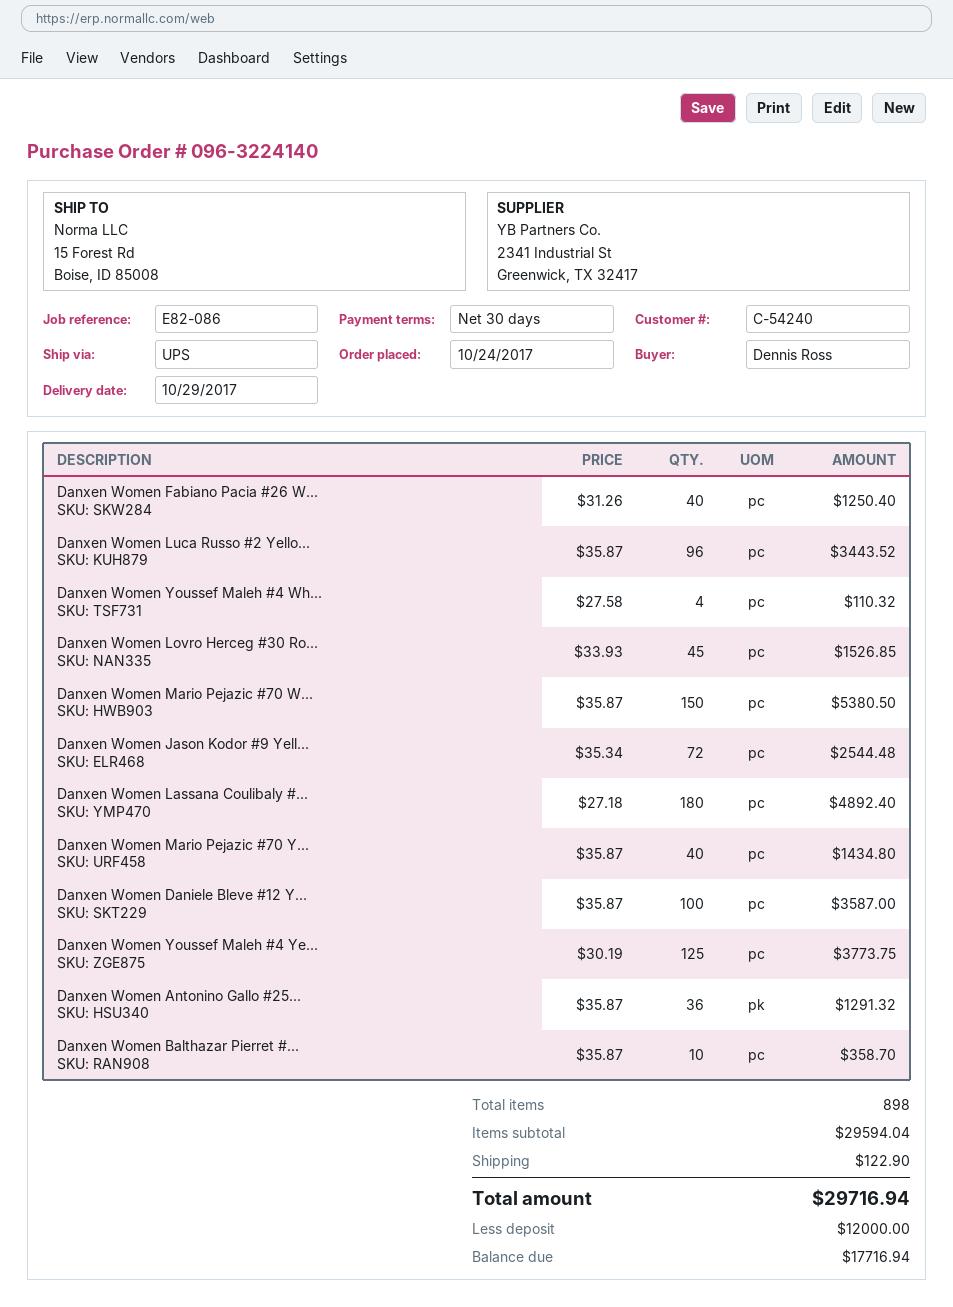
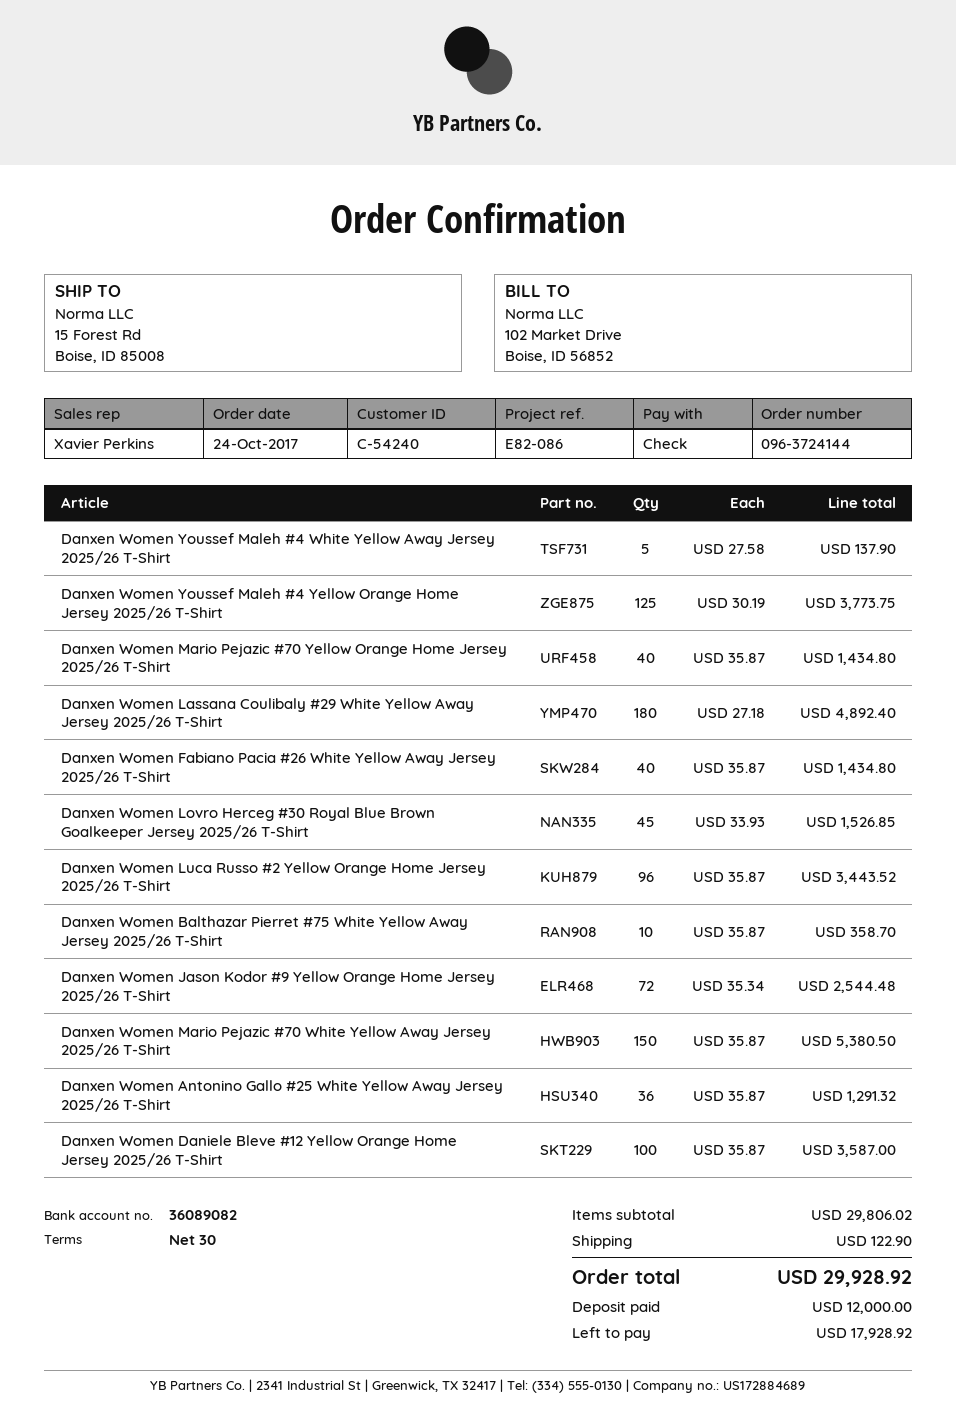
order number: 096-3224140 -> 096-3724144
Danxen Women Fabiano Pacia #26 W...: 40 x 31.26 = 1250.40 -> 40 x 35.87 = 1434.80
Danxen Women Youssef Maleh #4 Wh...: 4 x 27.58 = 110.32 -> 5 x 27.58 = 137.90
subtotal: 29594.04 -> 29806.02
total: 29716.94 -> 29928.92
balance: 17716.94 -> 17928.92

